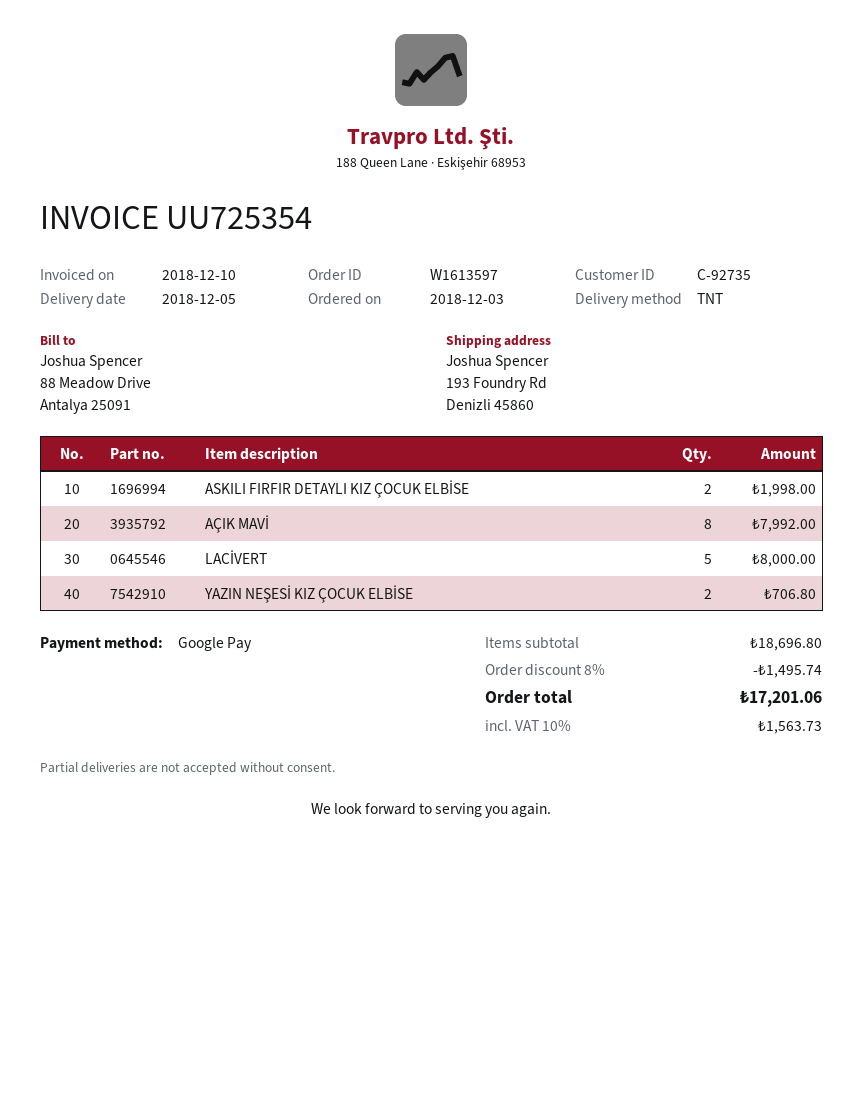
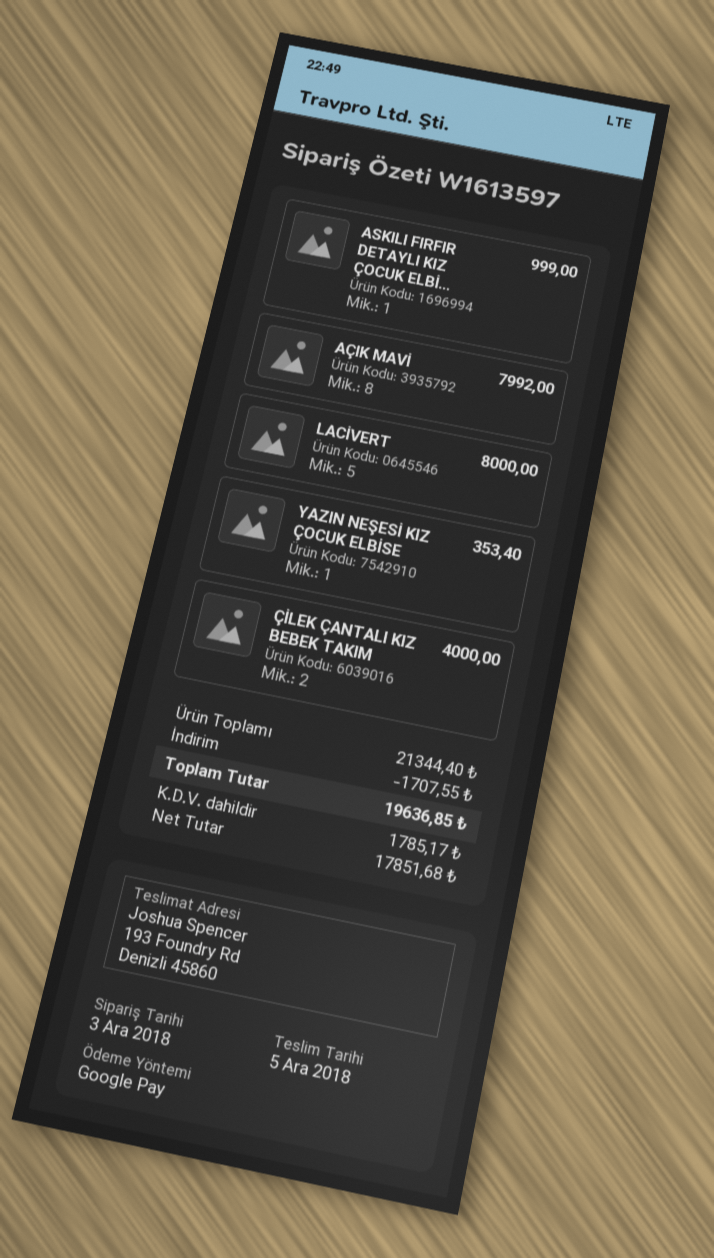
ASKILI FIRFIR DETAYLI KIZ ÇOCUK ELBİSE: 2 for 1998.00 -> 1 for 999.00
YAZIN NEŞESİ KIZ ÇOCUK ELBİSE: 2 for 706.80 -> 1 for 353.40
ÇİLEK ÇANTALI KIZ BEBEK TAKIM: none -> 2 for 4000.00
subtotal: 18696.80 -> 21344.40
discount: 1495.74 -> 1707.55
tax: 1563.73 -> 1785.17
total: 17201.06 -> 19636.85

